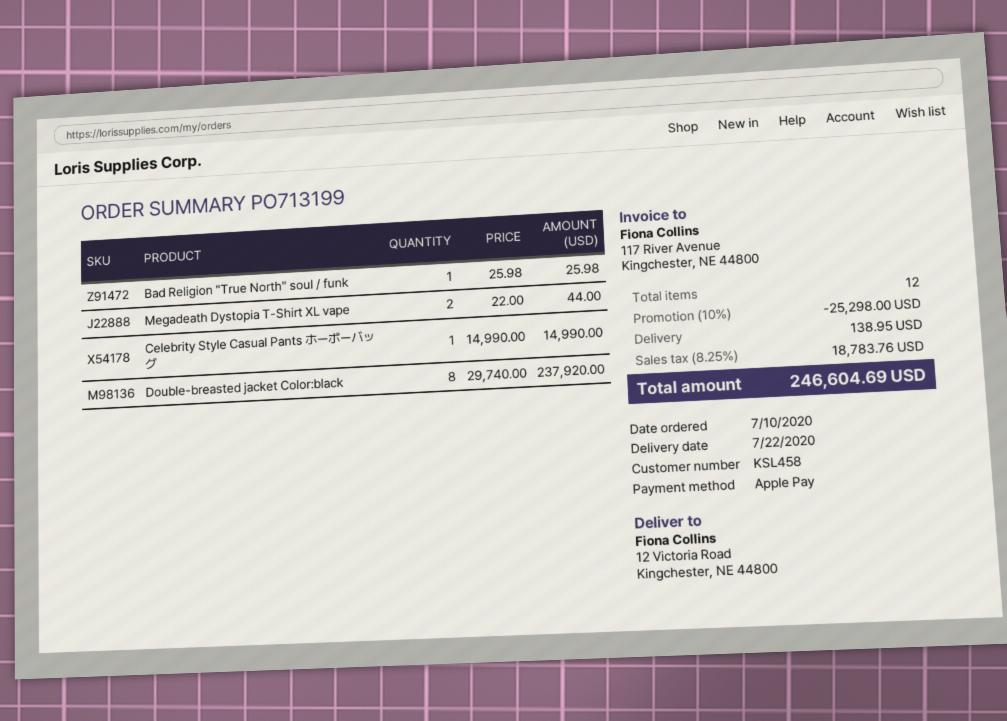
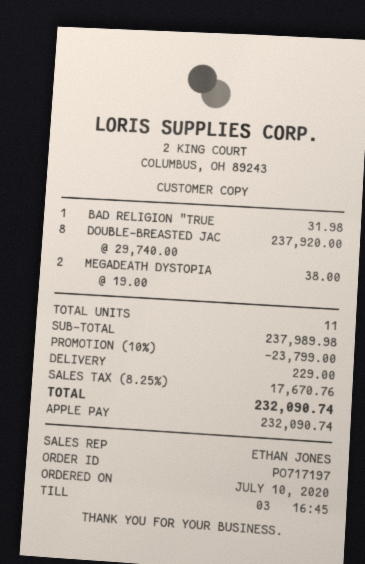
order number: PO713199 -> PO717197
Bad Religion "True North" soul / funk: 1 x 25.98 = 25.98 -> 1 x 31.98 = 31.98
Megadeath Dystopia T-Shirt XL vape: 2 x 22.00 = 44.00 -> 2 x 19.00 = 38.00
Celebrity Style Casual Pants ホーボーバッグ: 1 x 14990.00 = 14990.00 -> none
total quantity: 12 -> 11
discount: 10% = 25298.00 -> 10% = 23799.00
shipping: 138.95 -> 229.00
tax: 8.25% = 18783.76 -> 8.25% = 17670.76
total: 246604.69 -> 232090.74

